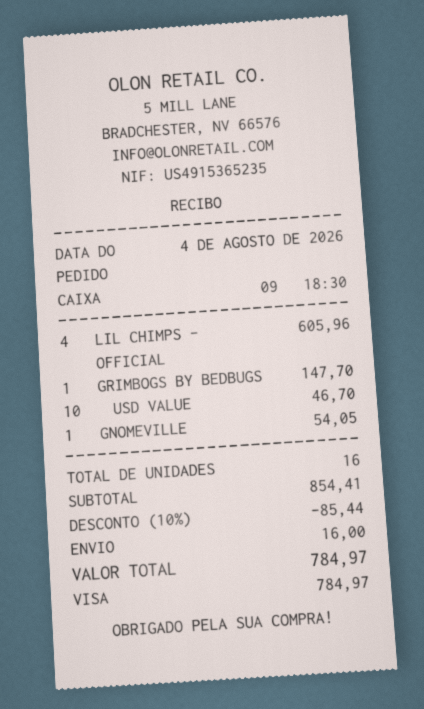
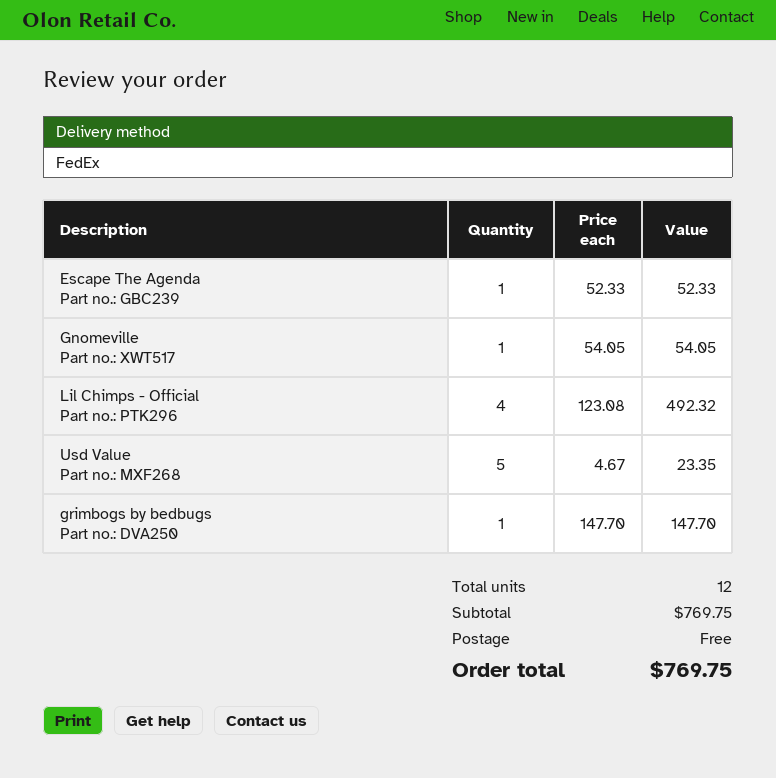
LIL CHIMPS - OFFICIAL: 4 for 605.96 -> 4 for 492.32
USD VALUE: 10 for 46.70 -> 5 for 23.35
Escape The Agenda: none -> 1 for 52.33
total quantity: 16 -> 12
subtotal: 854.41 -> 769.75
discount: 10% = 85.44 -> none
shipping: 16.00 -> 0.00
total: 784.97 -> 769.75

